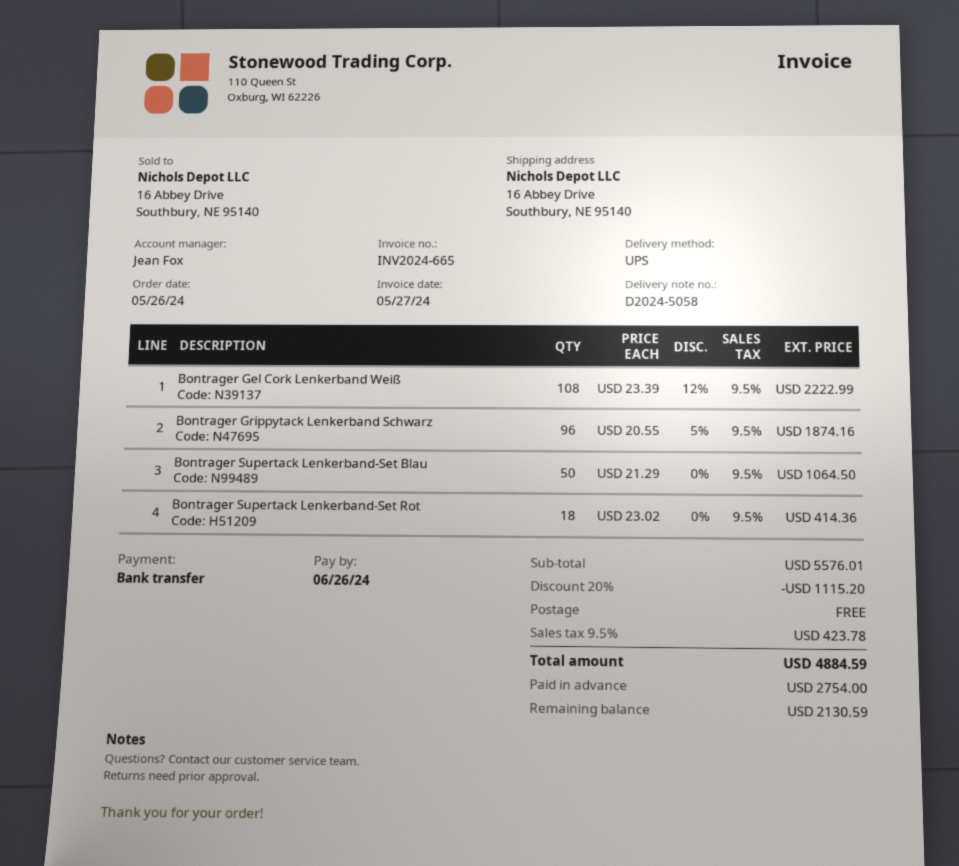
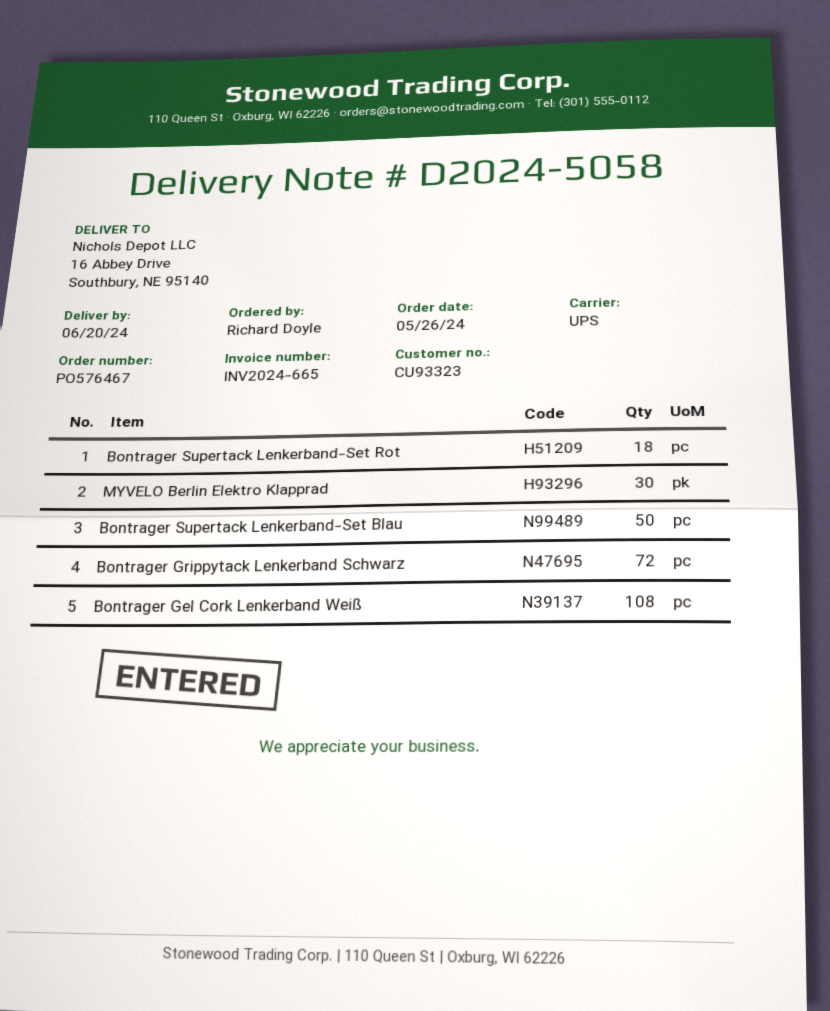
Bontrager Grippytack Lenkerband Schwarz: 96 -> 72
MYVELO Berlin Elektro Klapprad: none -> 30

